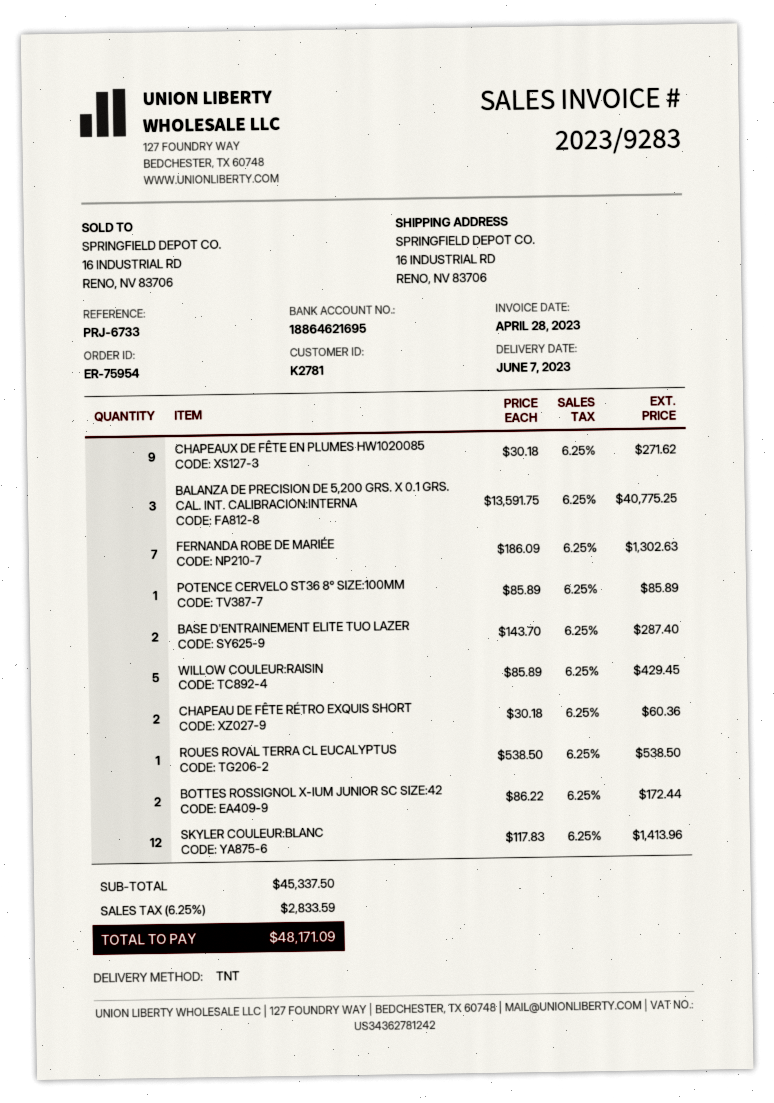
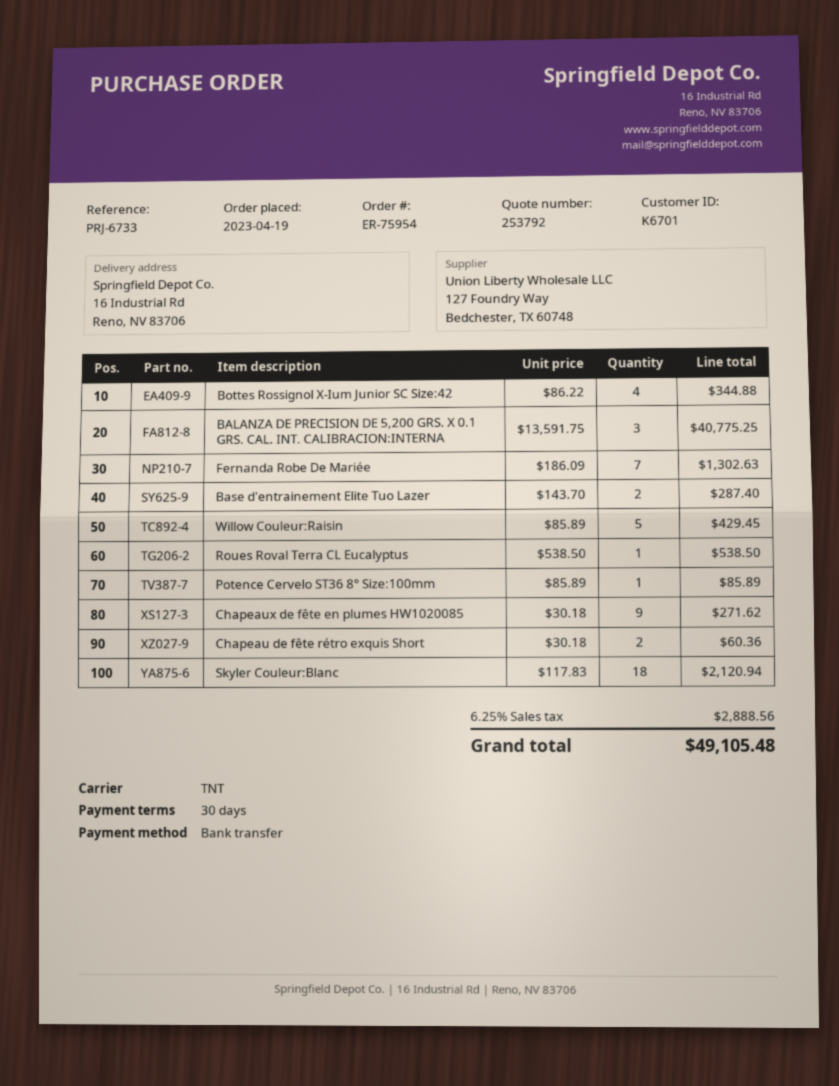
customer number: K2781 -> K6701
BOTTES ROSSIGNOL X-IUM JUNIOR SC SIZE:42: 2 x 86.22 = 172.44 -> 4 x 86.22 = 344.88
SKYLER COULEUR:BLANC: 12 x 117.83 = 1413.96 -> 18 x 117.83 = 2120.94
tax: 6.25% = 2833.59 -> 6.25% = 2888.56
total: 48171.09 -> 49105.48

